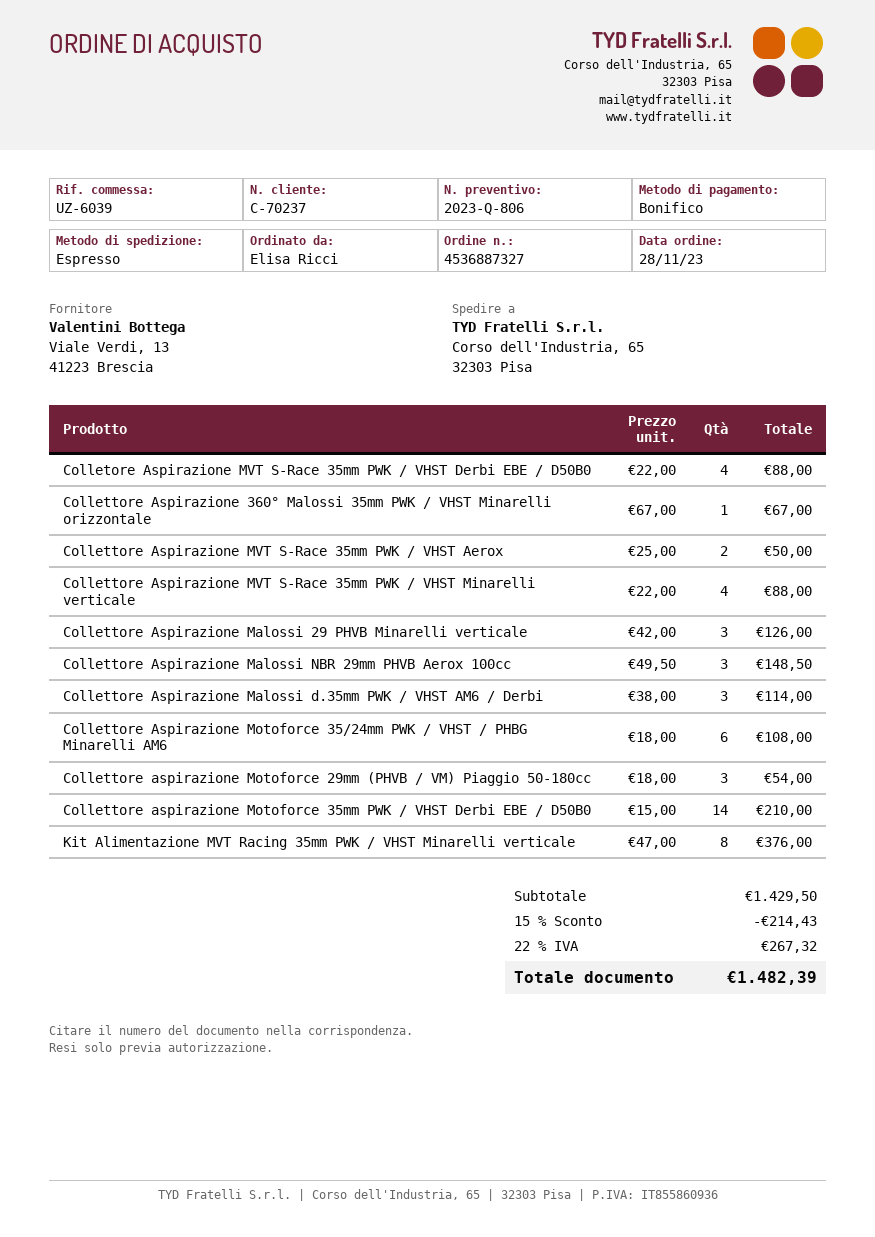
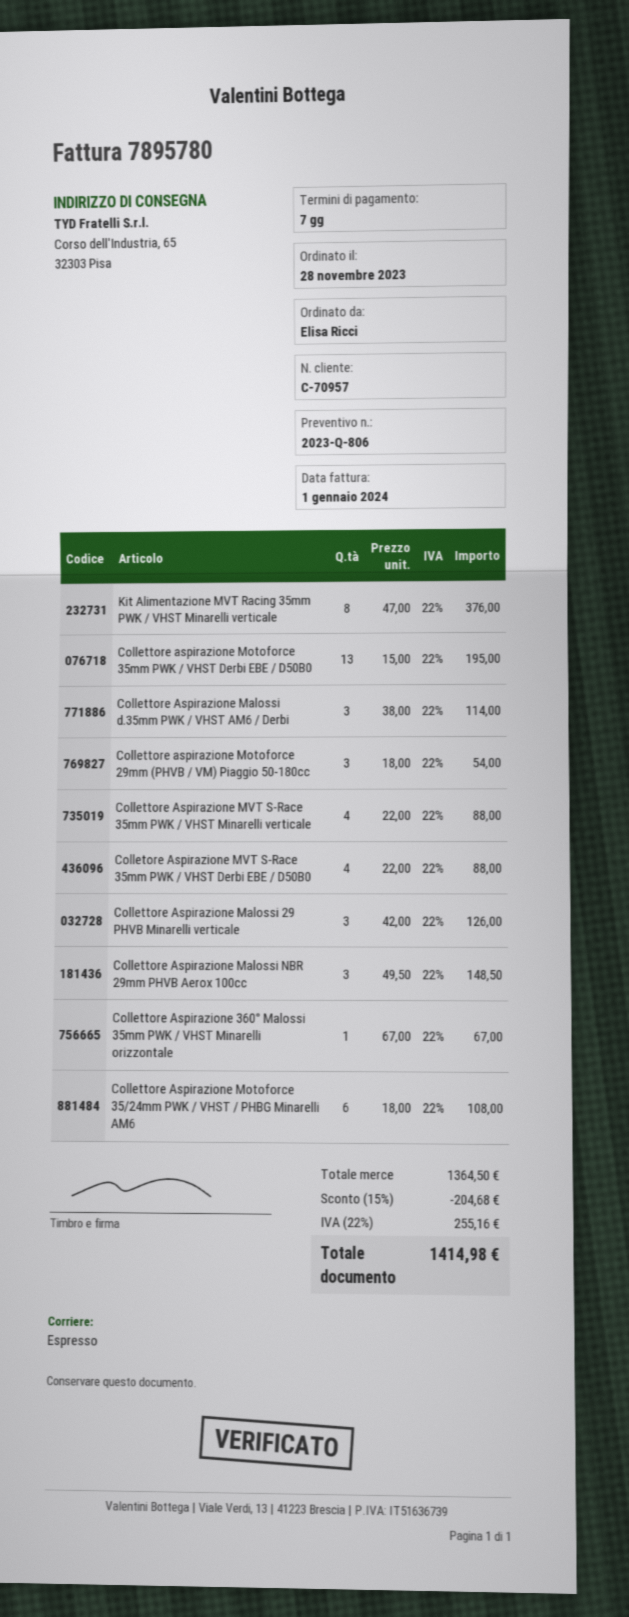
customer number: C-70237 -> C-70957
Collettore Aspirazione MVT S-Race 35mm PWK / VHST Aerox: 2 x 25.00 = 50.00 -> none
Collettore aspirazione Motoforce 35mm PWK / VHST Derbi EBE / D50B0: 14 x 15.00 = 210.00 -> 13 x 15.00 = 195.00
subtotal: 1429.50 -> 1364.50
discount: 15% = 214.43 -> 15% = 204.68
tax: 22% = 267.32 -> 22% = 255.16
total: 1482.39 -> 1414.98

